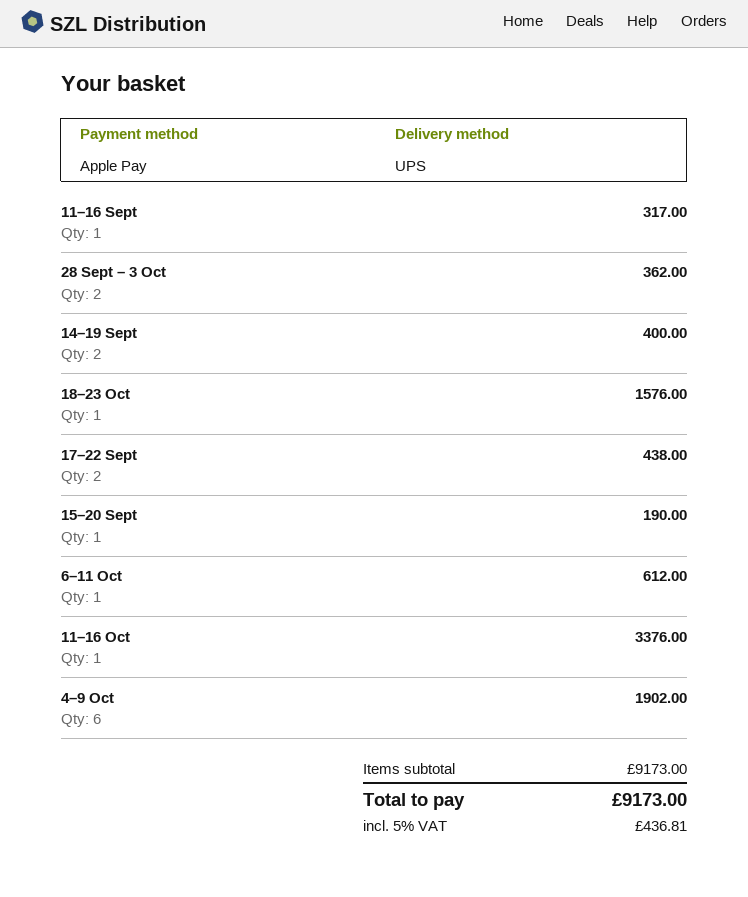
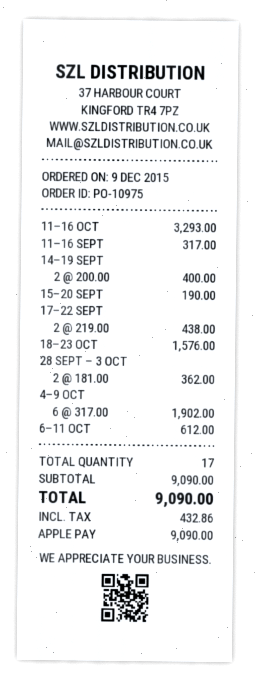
11–16 Oct: 1 for 3376.00 -> 1 for 3293.00
subtotal: 9173.00 -> 9090.00
tax: 436.81 -> 432.86
total: 9173.00 -> 9090.00

